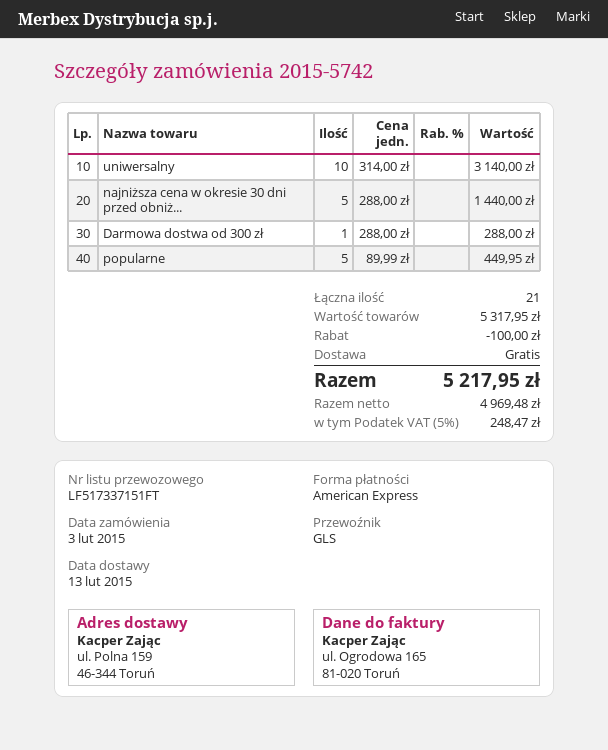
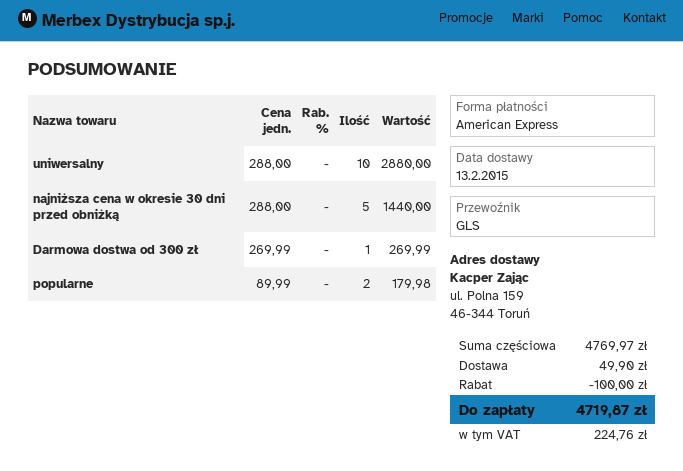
uniwersalny: 10 x 314.00 = 3140.00 -> 10 x 288.00 = 2880.00
Darmowa dostwa od 300 zł: 1 x 288.00 = 288.00 -> 1 x 269.99 = 269.99
popularne: 5 x 89.99 = 449.95 -> 2 x 89.99 = 179.98
subtotal: 5317.95 -> 4769.97
shipping: 0.00 -> 49.90
tax: 248.47 -> 224.76
total: 5217.95 -> 4719.87

